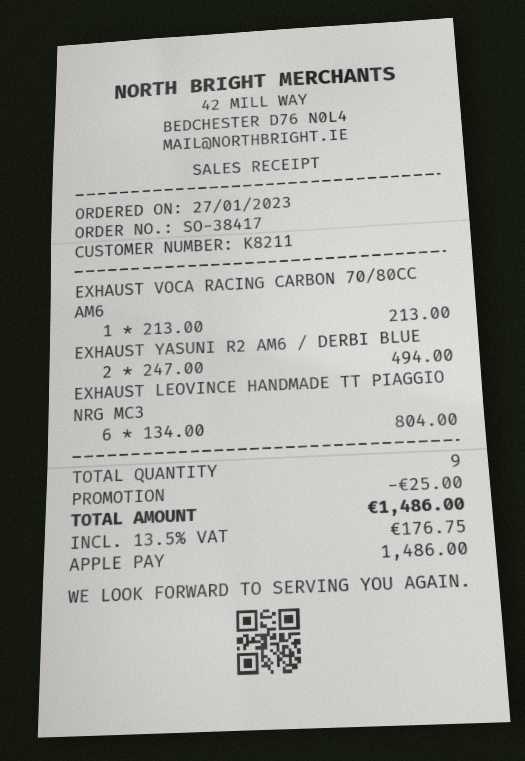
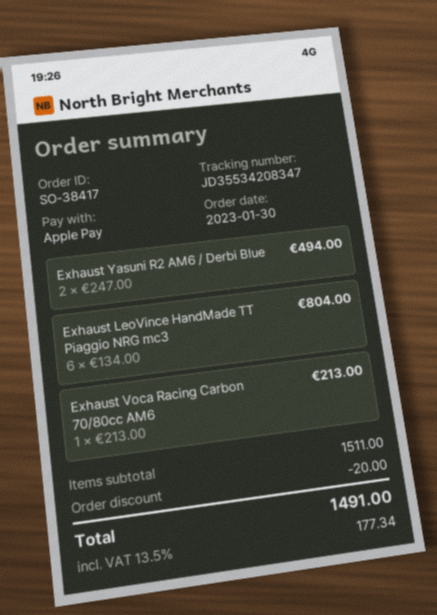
order date: 2023-01-27 -> 2023-01-30
discount: 25.00 -> 20.00
tax: 13.5% = 176.75 -> 13.5% = 177.34
total: 1486.00 -> 1491.00

